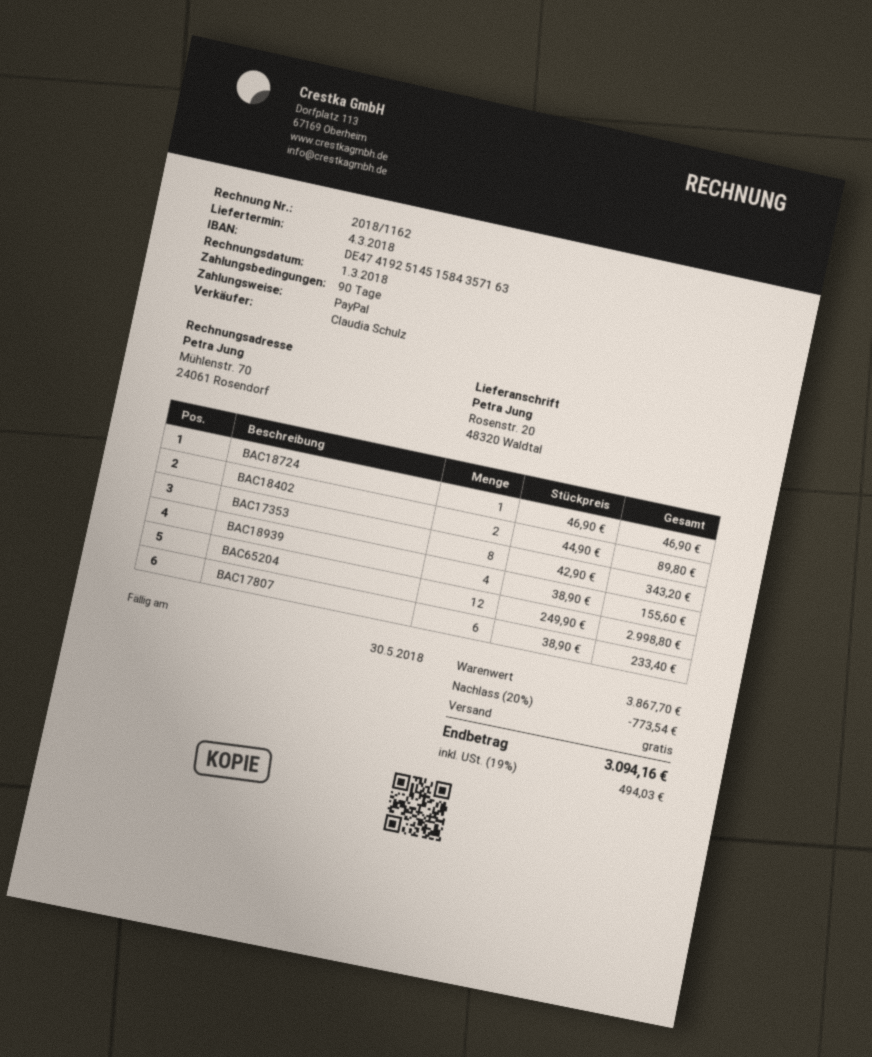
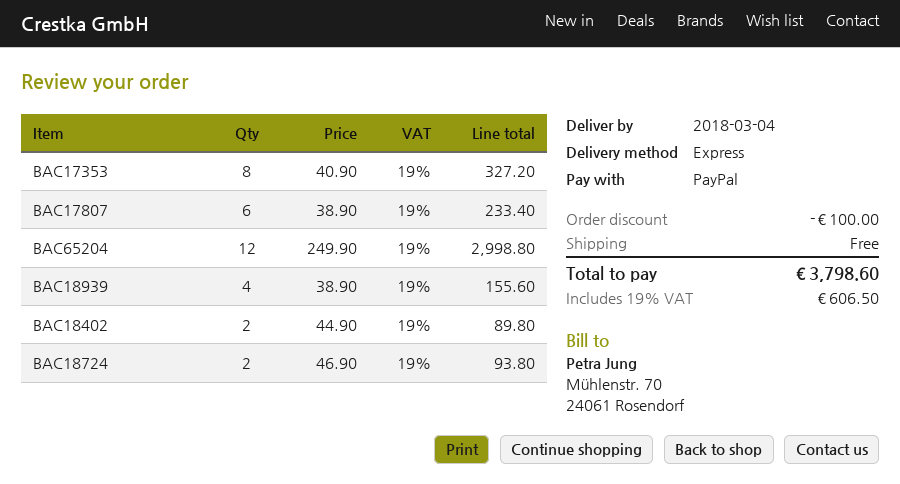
BAC18724: 1 x 46.90 = 46.90 -> 2 x 46.90 = 93.80
BAC17353: 8 x 42.90 = 343.20 -> 8 x 40.90 = 327.20
discount: 773.54 -> 100.00
tax: 19% = 494.03 -> 19% = 606.50
total: 3094.16 -> 3798.60

